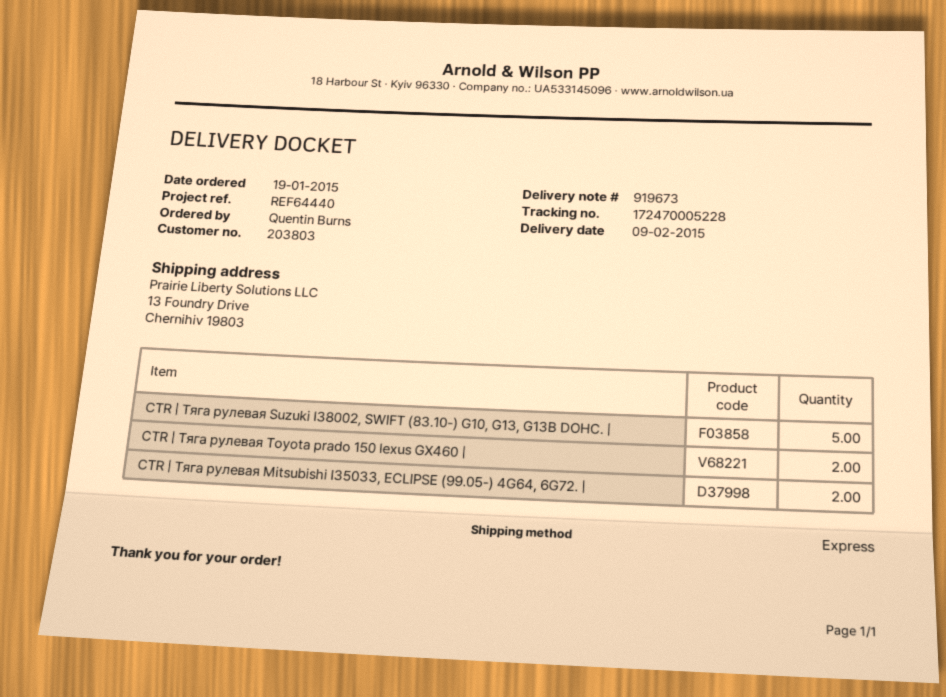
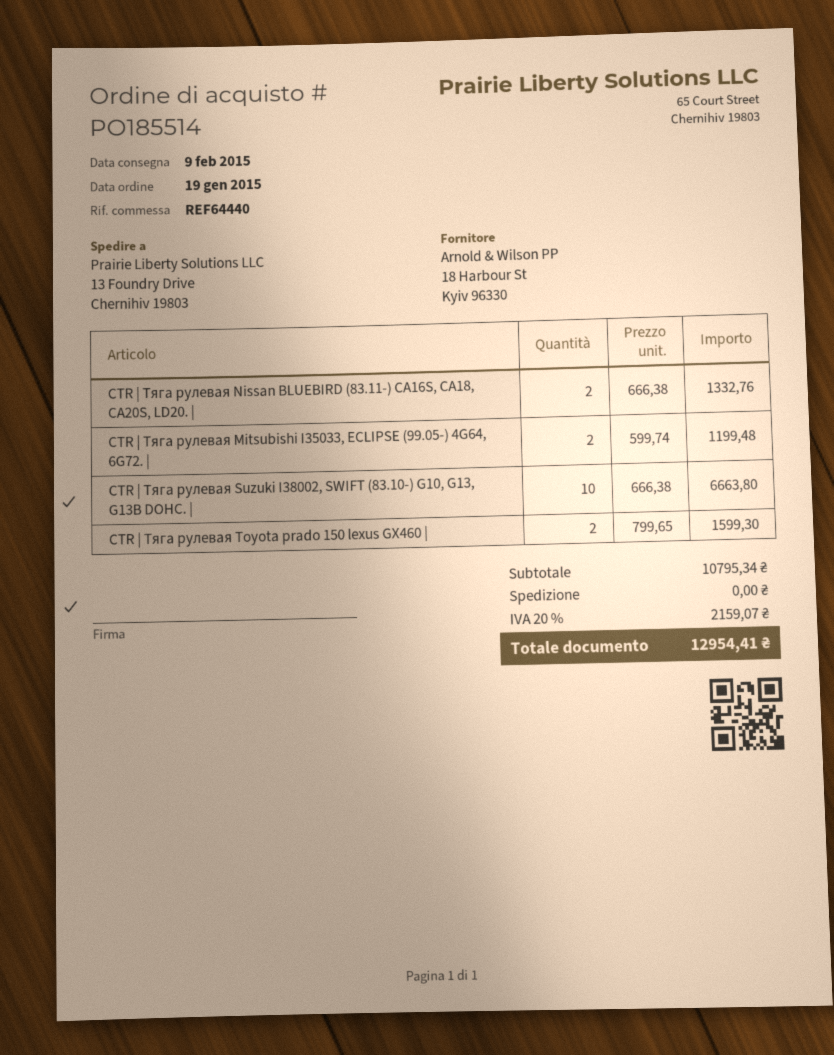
CTR | Тяга рулевая Suzuki I38002, SWIFT (83.10-) G10, G13, G13B DOHC. |: 5 -> 10
CTR | Тяга рулевая Nissan BLUEBIRD (83.11-) CA16S, CA18, CA20S, LD20. |: none -> 2

